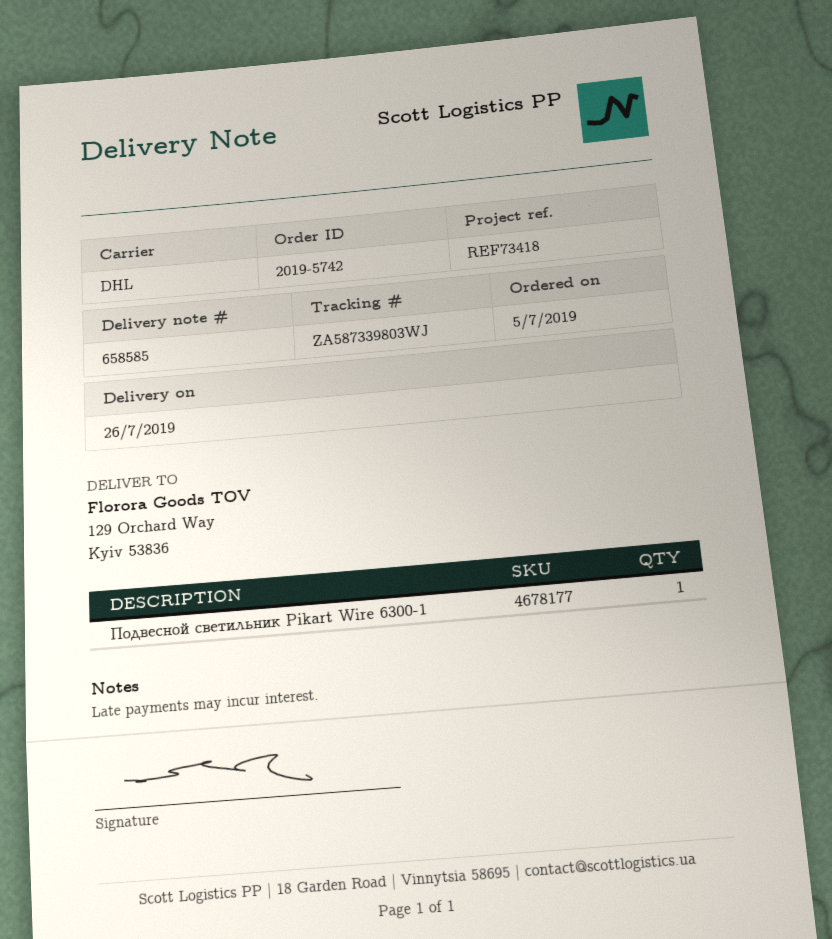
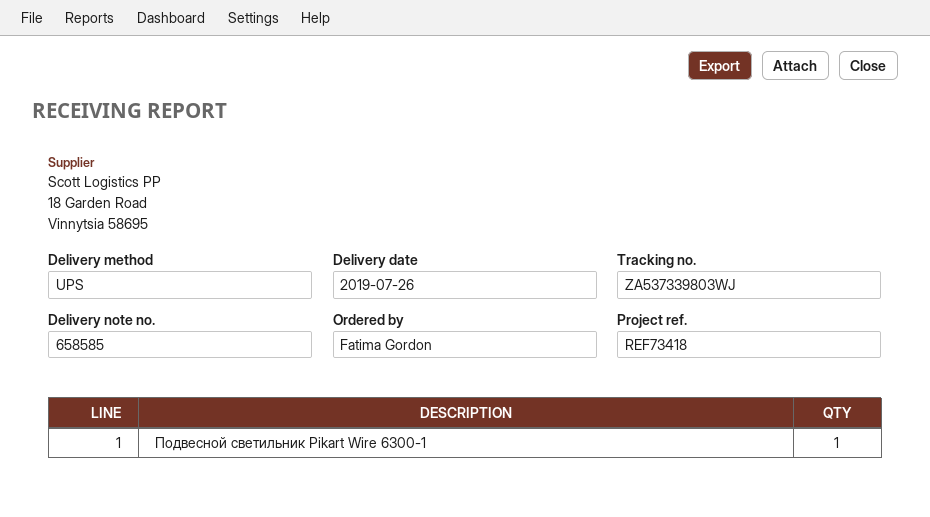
shipping method: DHL -> UPS
tracking number: ZA587339803WJ -> ZA537339803WJ

